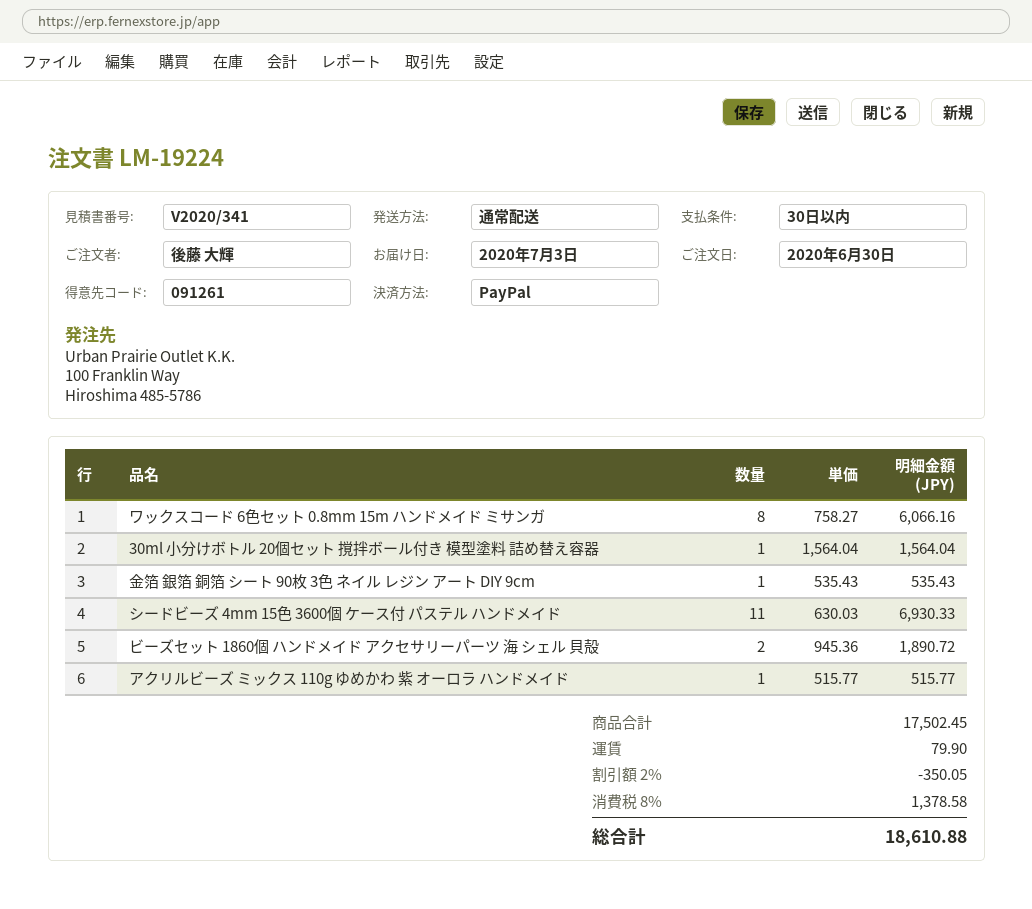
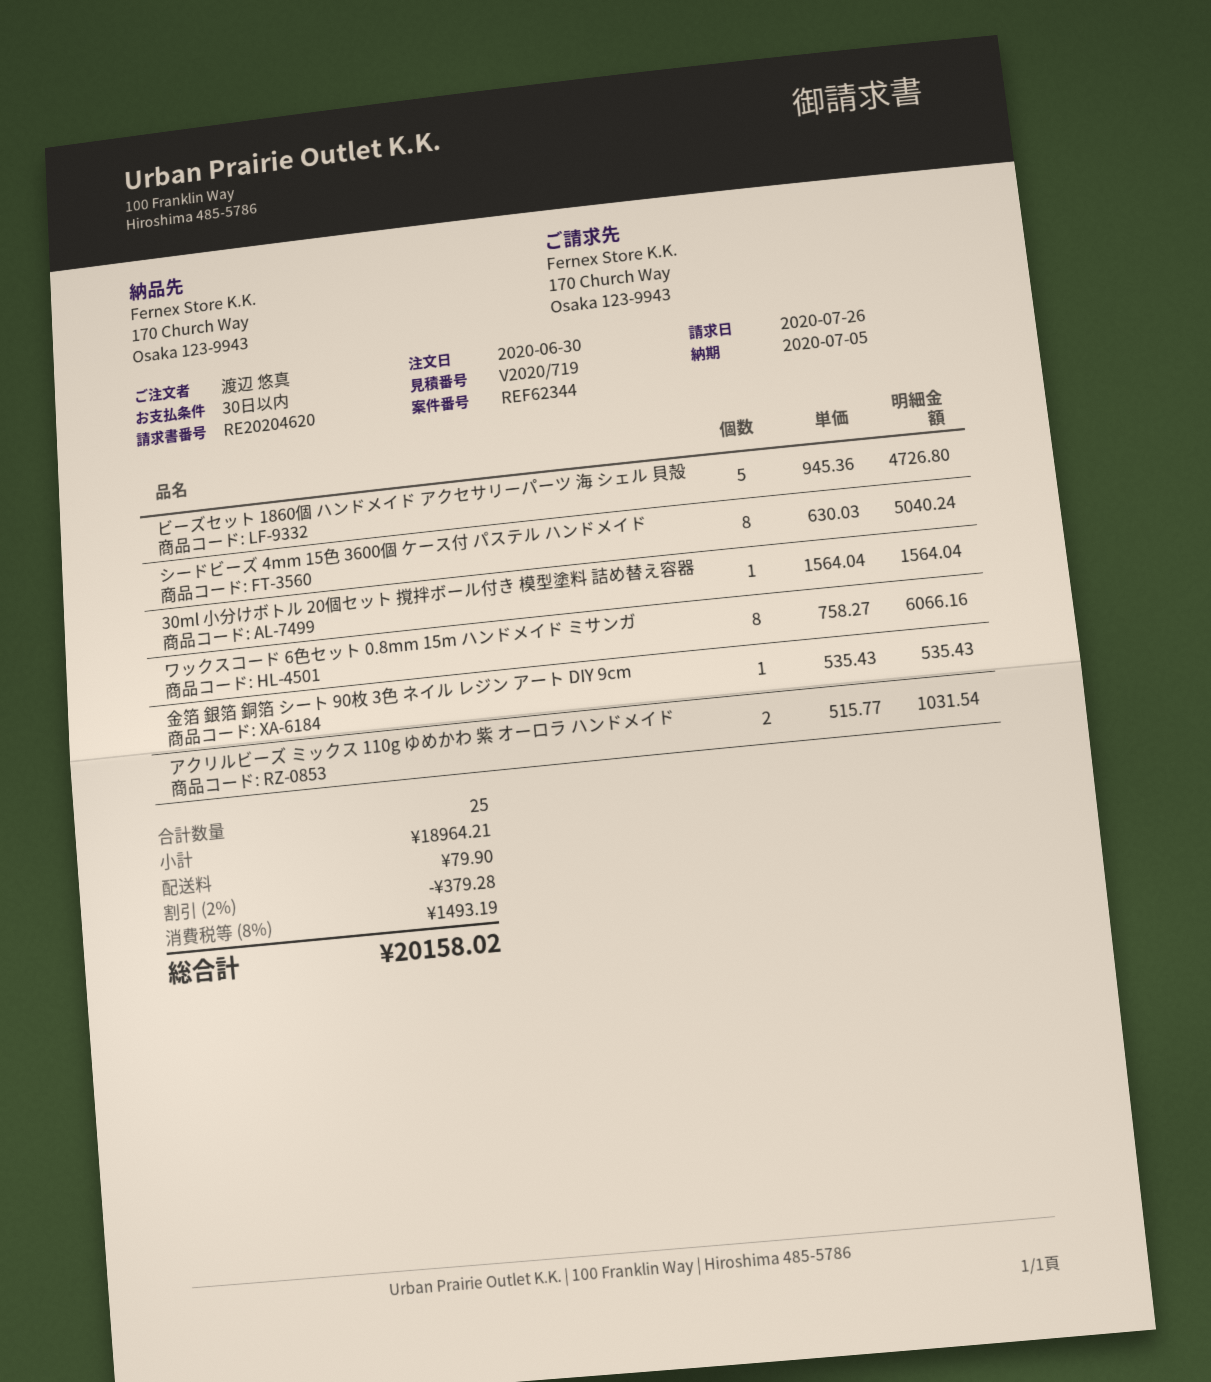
quote number: V2020/341 -> V2020/719
delivery date: 2020-07-03 -> 2020-07-05
ordered by: 後藤 大輝 -> 渡辺 悠真
シードビーズ 4mm 15色 3600個 ケース付 パステル ハンドメイド: 11 x 630.03 = 6930.33 -> 8 x 630.03 = 5040.24
ビーズセット 1860個 ハンドメイド アクセサリーパーツ 海 シェル 貝殻: 2 x 945.36 = 1890.72 -> 5 x 945.36 = 4726.80
アクリルビーズ ミックス 110g ゆめかわ 紫 オーロラ ハンドメイド: 1 x 515.77 = 515.77 -> 2 x 515.77 = 1031.54
subtotal: 17502.45 -> 18964.21
discount: 2% = 350.05 -> 2% = 379.28
tax: 8% = 1378.58 -> 8% = 1493.19
total: 18610.88 -> 20158.02

